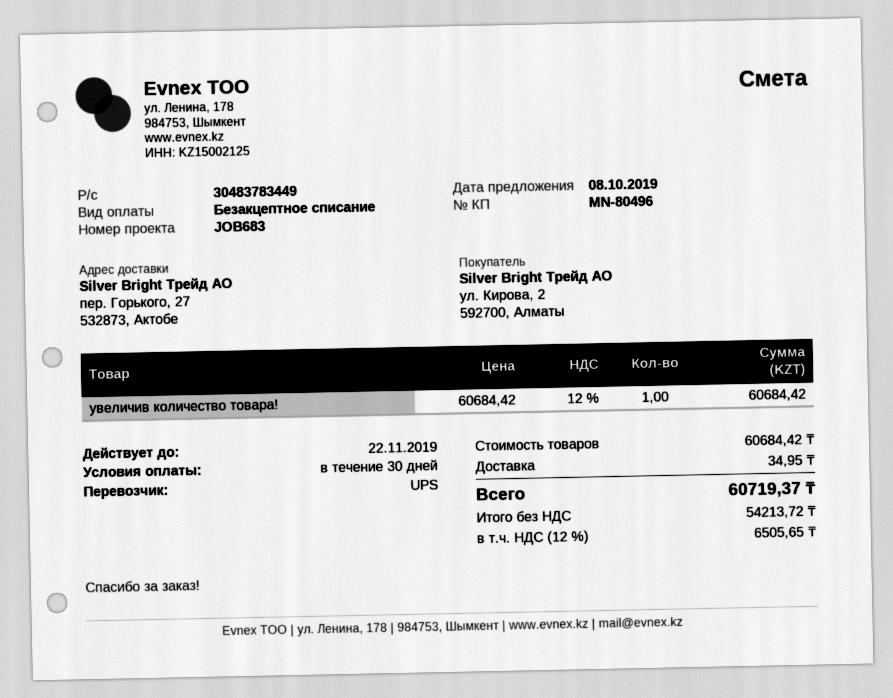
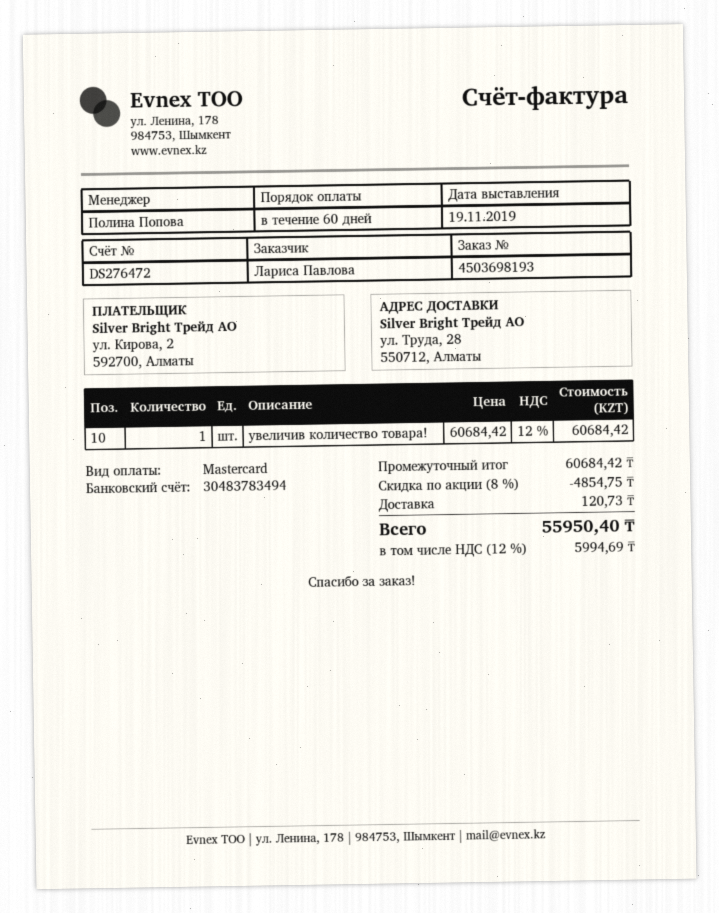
payment terms: 30 days -> 60 days
payment method: direct debit -> Mastercard
bank account: 30483783449 -> 30483783494
ship to: пер. Горького, 27, 532873, Актобе -> ул. Труда, 28, 550712, Алматы
discount: none -> 8% = 4854.75
shipping: 34.95 -> 120.73
tax: 12% = 6505.65 -> 12% = 5994.69
total: 60719.37 -> 55950.40

